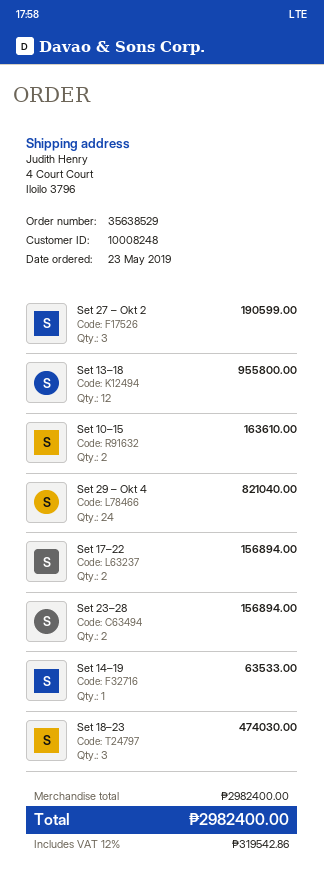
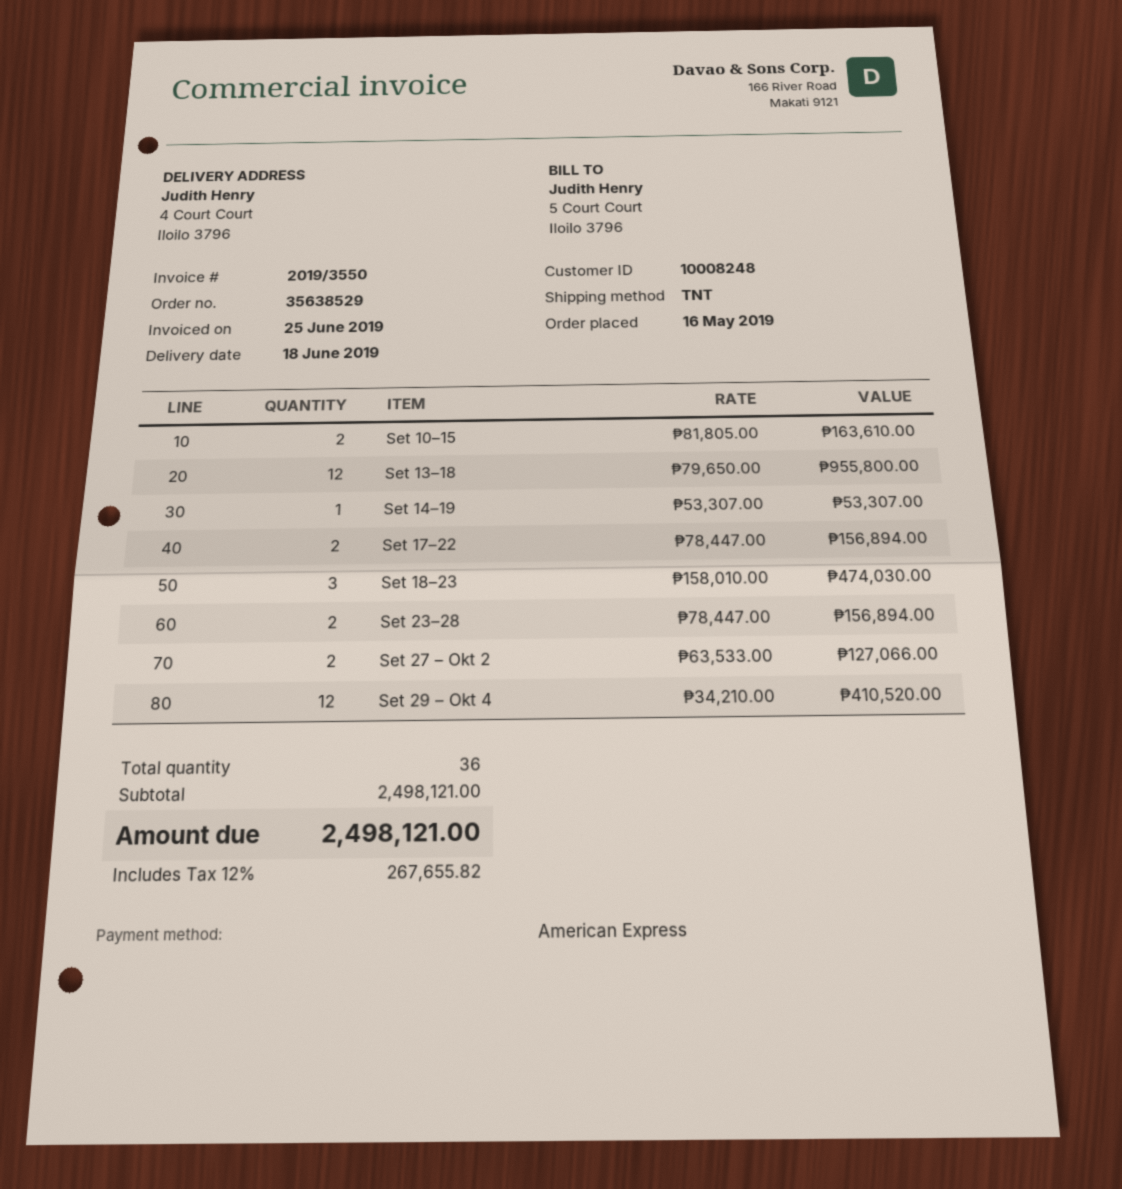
order date: 2019-05-23 -> 2019-05-16
Set 27 – Okt 2: 3 for 190599.00 -> 2 for 127066.00
Set 29 – Okt 4: 24 for 821040.00 -> 12 for 410520.00
Set 14–19: 1 for 63533.00 -> 1 for 53307.00
subtotal: 2982400.00 -> 2498121.00
tax: 12% = 319542.86 -> 12% = 267655.82
total: 2982400.00 -> 2498121.00

